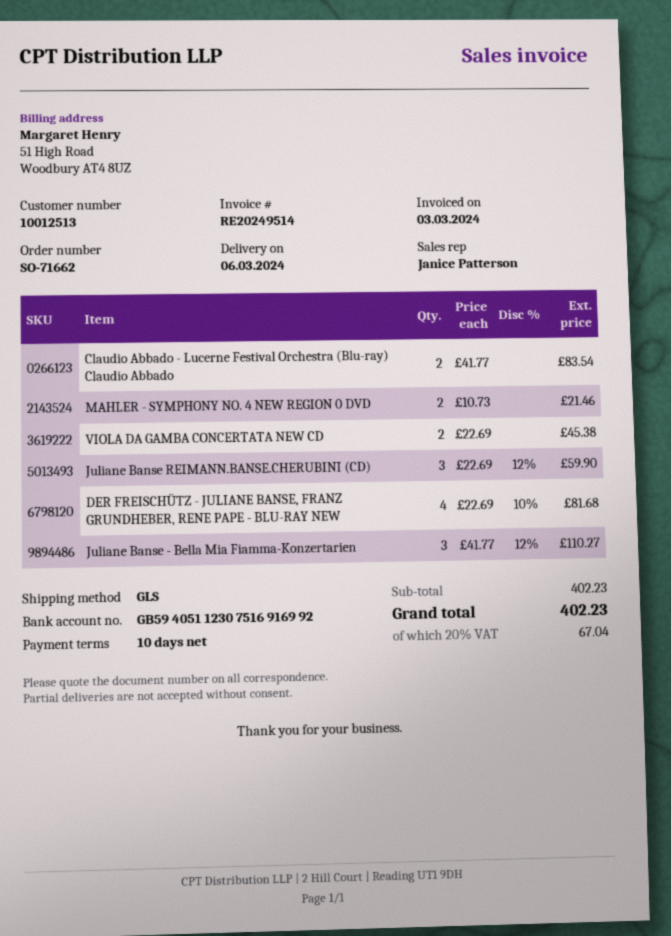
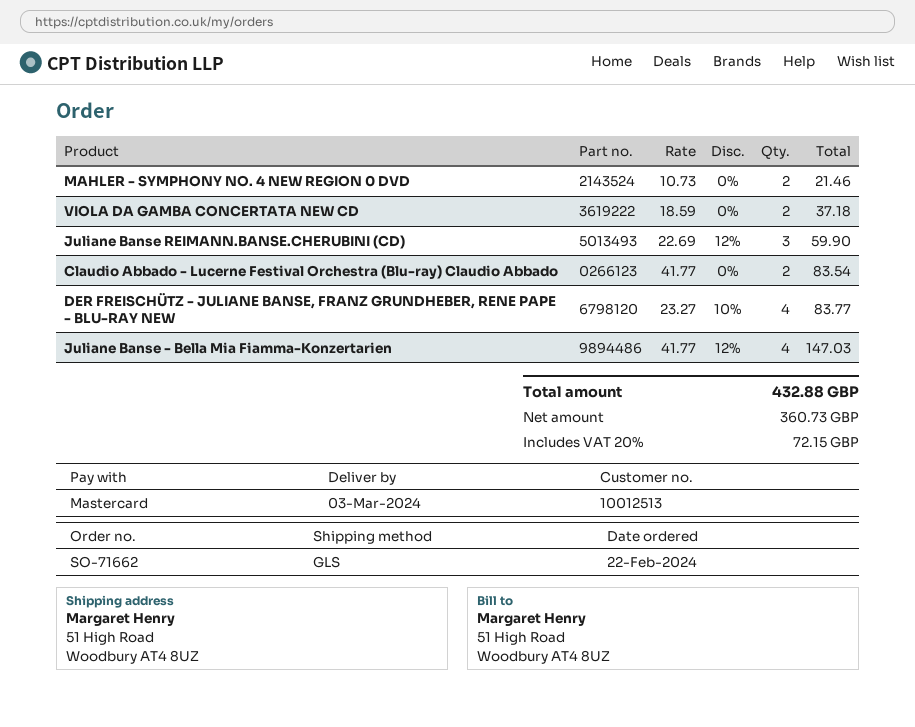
delivery date: 2024-03-06 -> 2024-03-03
VIOLA DA GAMBA CONCERTATA NEW CD: 2 x 22.69 = 45.38 -> 2 x 18.59 = 37.18
DER FREISCHÜTZ - JULIANE BANSE, FRANZ GRUNDHEBER, RENE PAPE - BLU-RAY NEW: 4 x 22.69 - 10% = 81.68 -> 4 x 23.27 - 10% = 83.77
Juliane Banse - Bella Mia Fiamma-Konzertarien: 3 x 41.77 - 12% = 110.27 -> 4 x 41.77 - 12% = 147.03
tax: 20% = 67.04 -> 20% = 72.15
total: 402.23 -> 432.88

